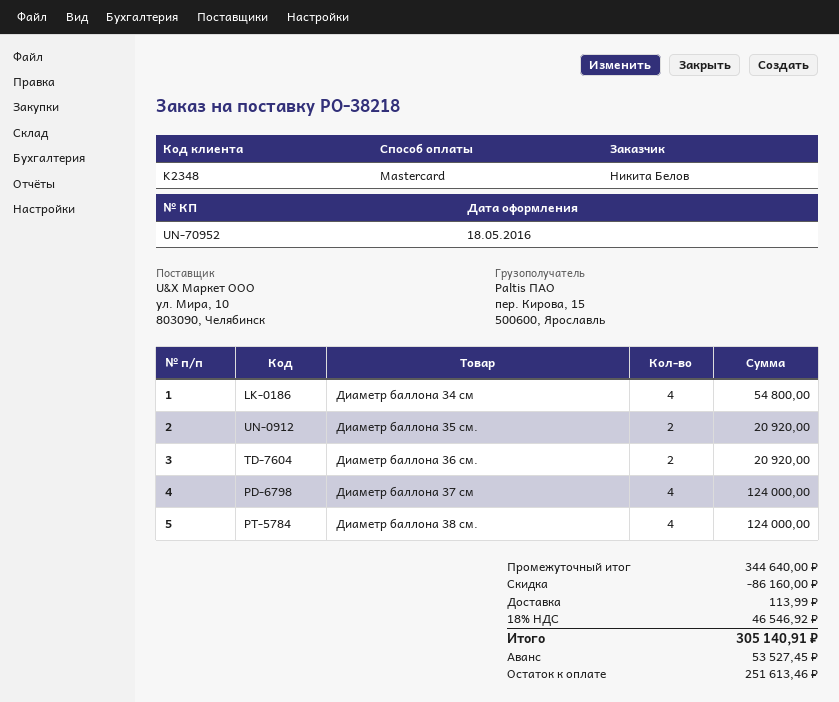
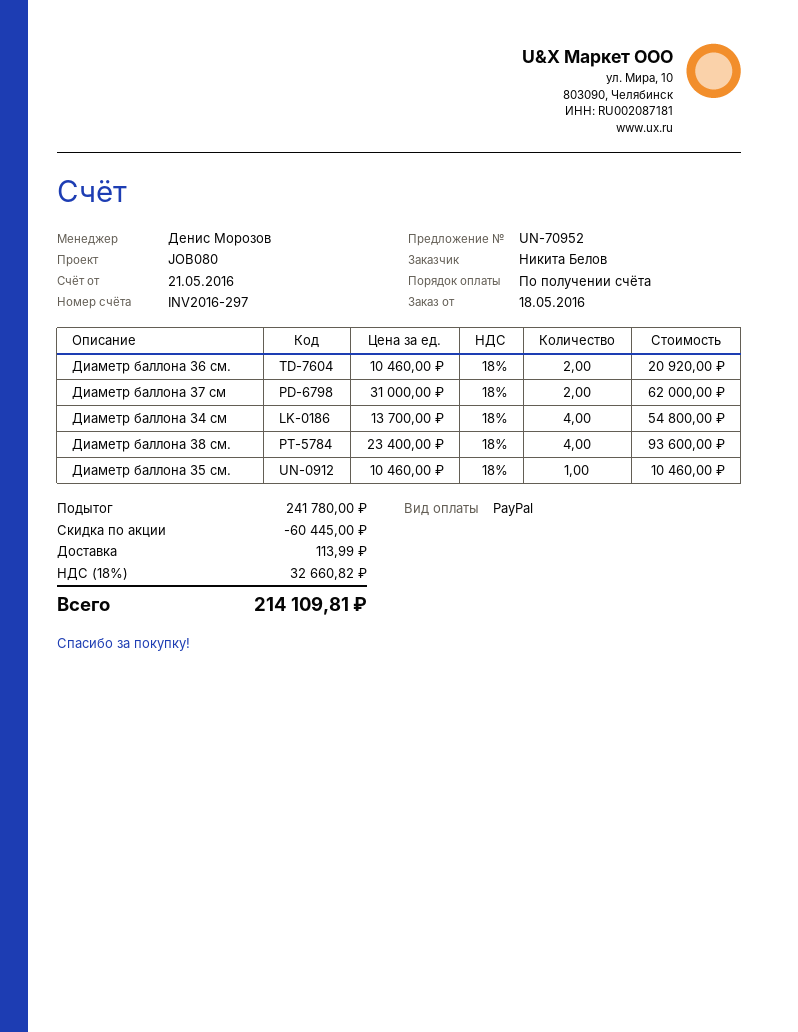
payment method: Mastercard -> PayPal
Диаметр баллона 35 см.: 2 for 20920.00 -> 1 for 10460.00
Диаметр баллона 37 см: 4 for 124000.00 -> 2 for 62000.00
Диаметр баллона 38 см.: 4 for 124000.00 -> 4 for 93600.00
subtotal: 344640.00 -> 241780.00
discount: 86160.00 -> 60445.00
tax: 18% = 46546.92 -> 18% = 32660.82
total: 305140.91 -> 214109.81

